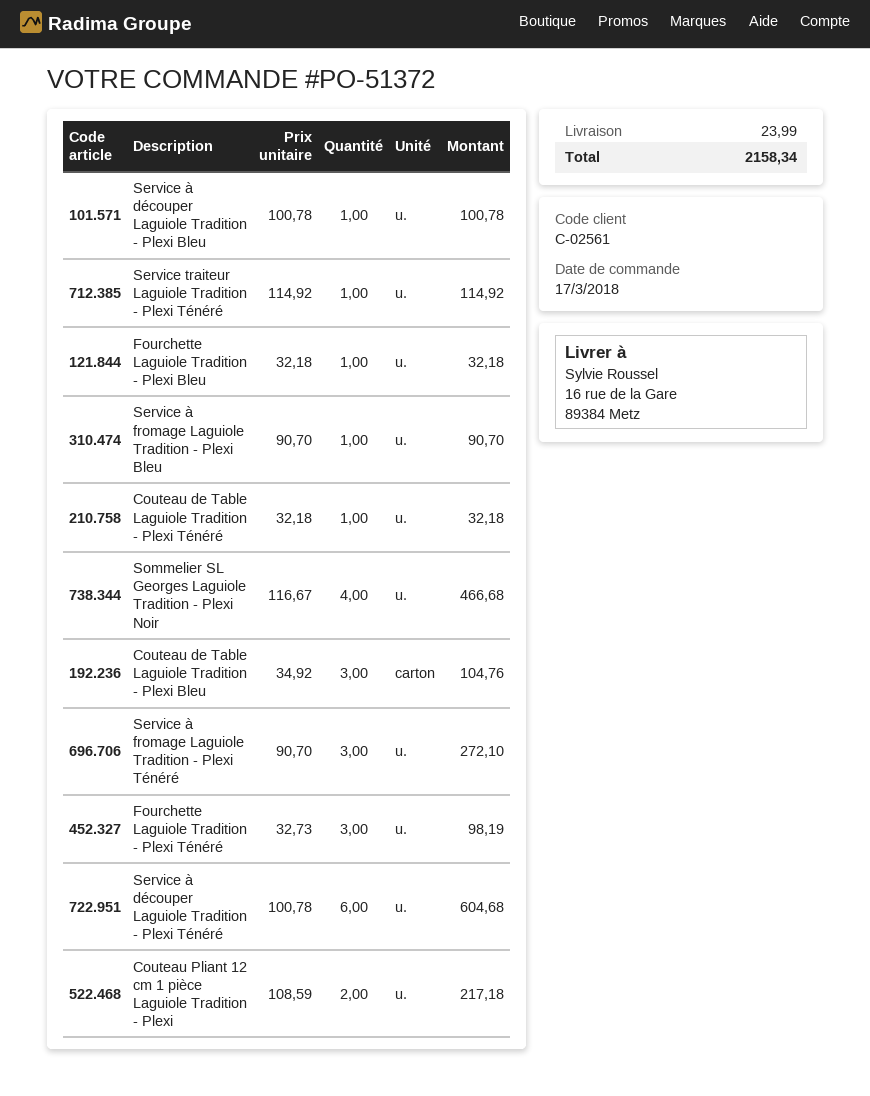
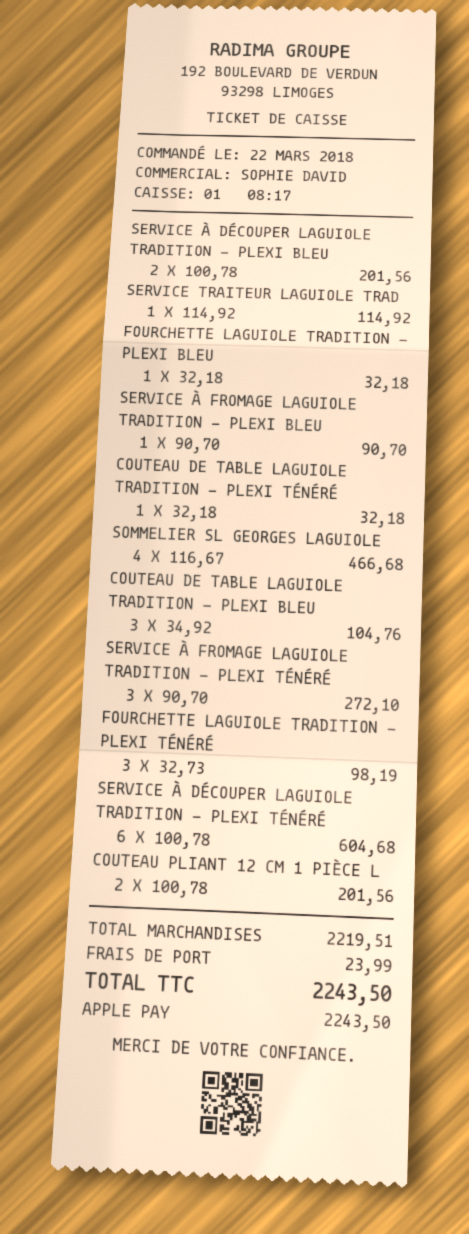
order date: 2018-03-17 -> 2018-03-22
Service à découper Laguiole Tradition - Plexi Bleu: 1 x 100.78 = 100.78 -> 2 x 100.78 = 201.56
Couteau Pliant 12 cm 1 pièce Laguiole Tradition - Plexi: 2 x 108.59 = 217.18 -> 2 x 100.78 = 201.56
total: 2158.34 -> 2243.50

